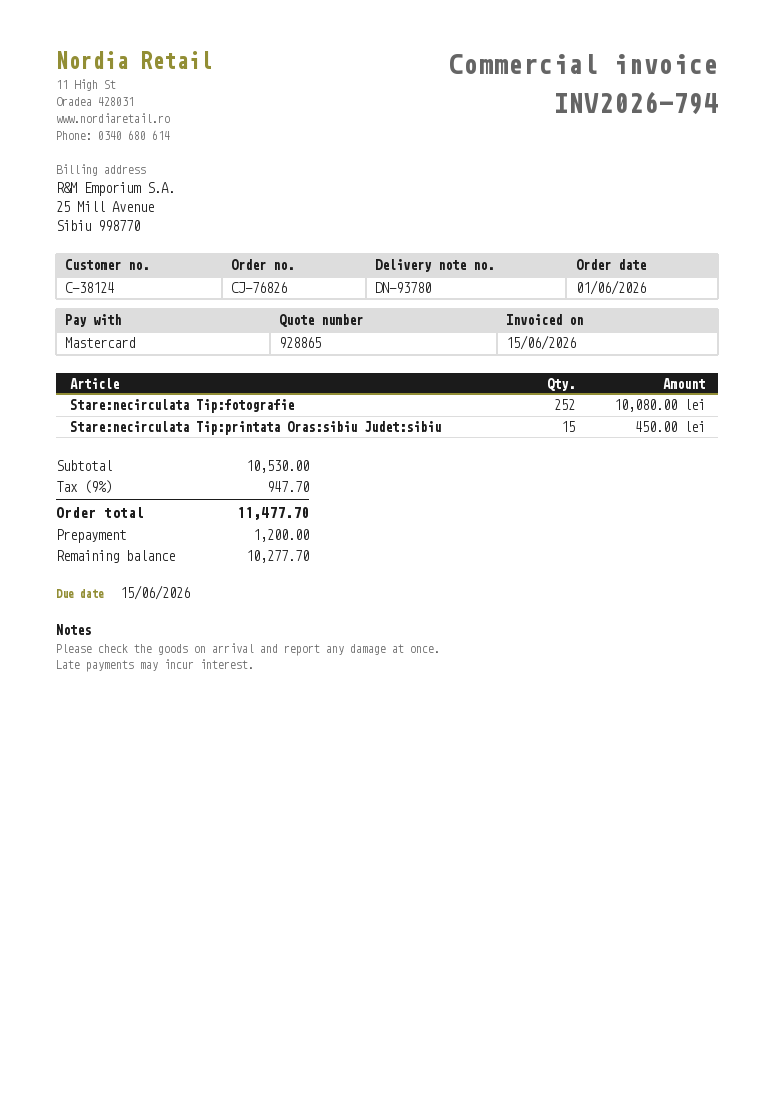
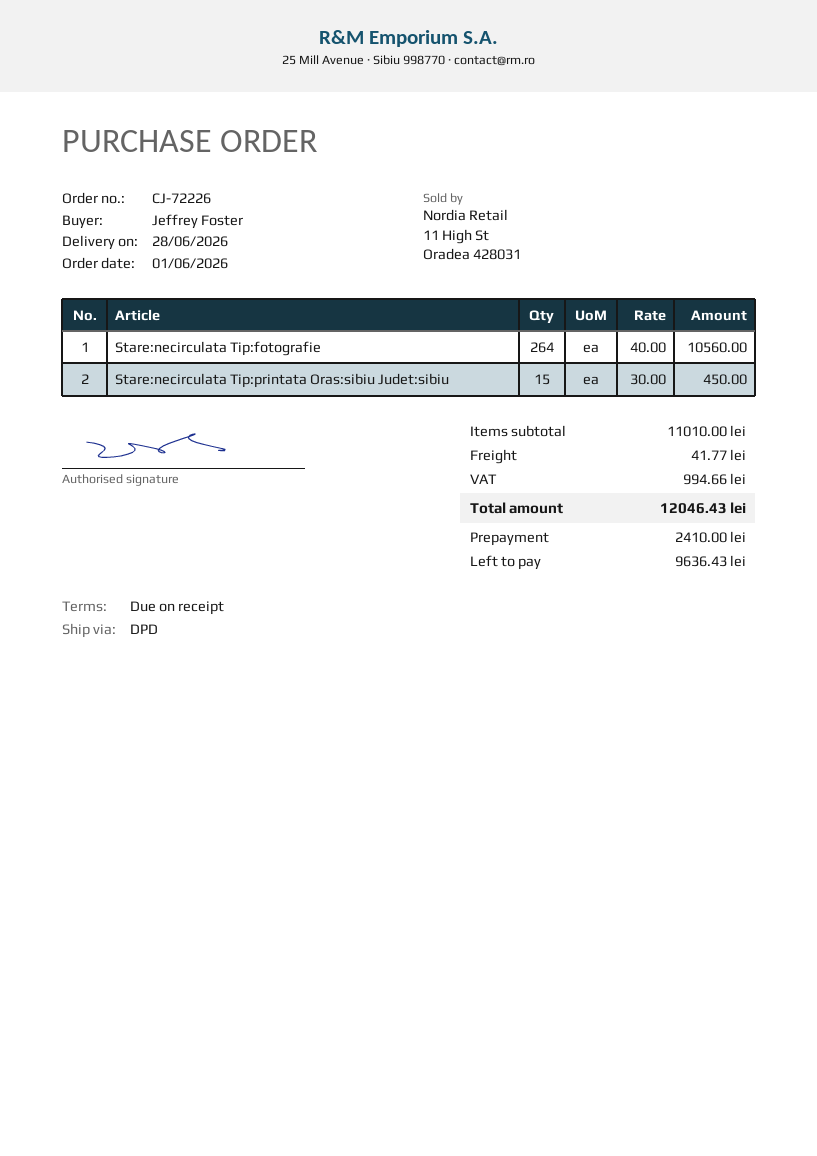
order number: CJ-76826 -> CJ-72226
Stare:necirculata Tip:fotografie: 252 for 10080.00 -> 264 for 10560.00
subtotal: 10530.00 -> 11010.00
shipping: none -> 41.77
tax: 947.70 -> 994.66
total: 11477.70 -> 12046.43
deposit: 1200.00 -> 2410.00
balance: 10277.70 -> 9636.43

